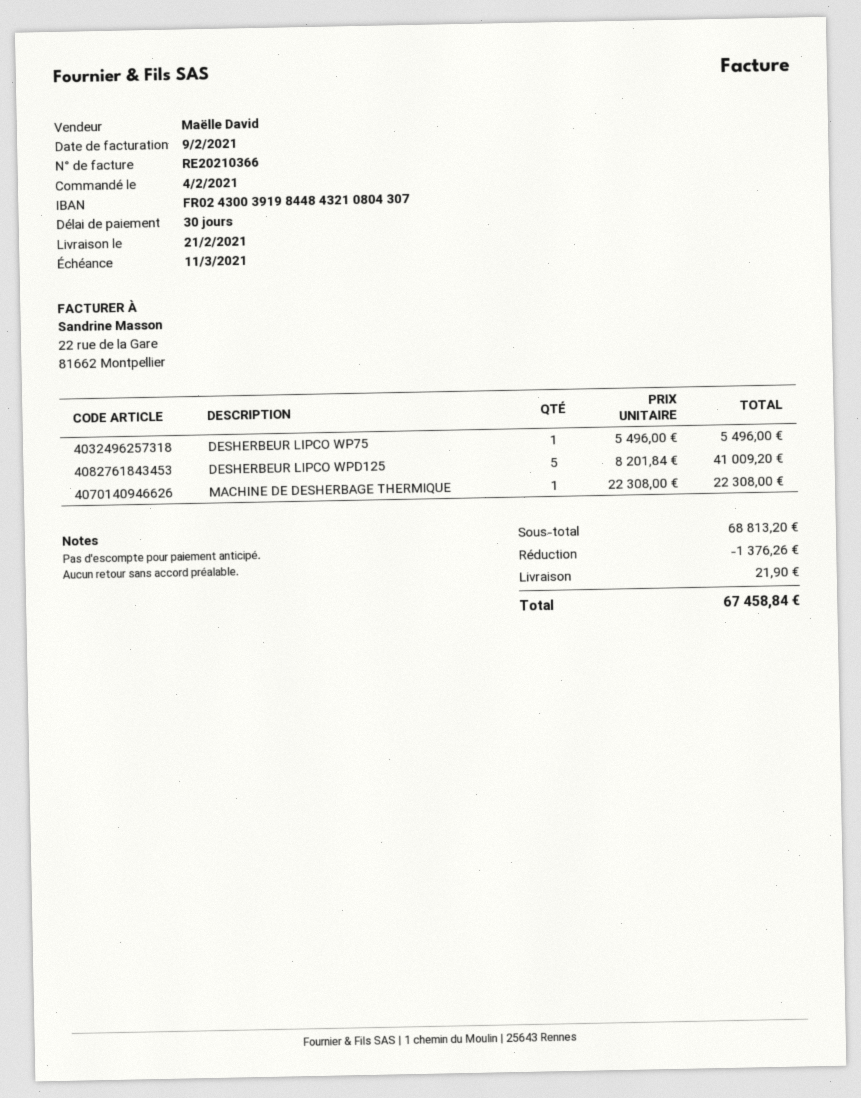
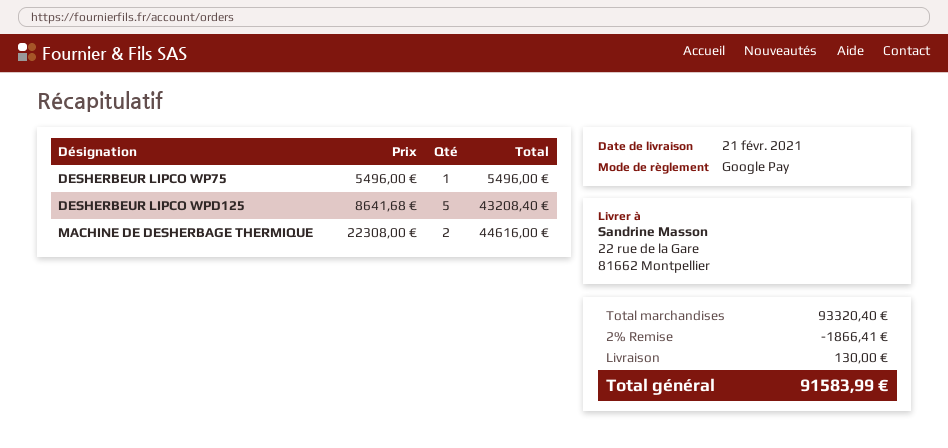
DESHERBEUR LIPCO WPD125: 5 x 8201.84 = 41009.20 -> 5 x 8641.68 = 43208.40
MACHINE DE DESHERBAGE THERMIQUE: 1 x 22308.00 = 22308.00 -> 2 x 22308.00 = 44616.00
subtotal: 68813.20 -> 93320.40
discount: 1376.26 -> 1866.41
shipping: 21.90 -> 130.00
total: 67458.84 -> 91583.99

